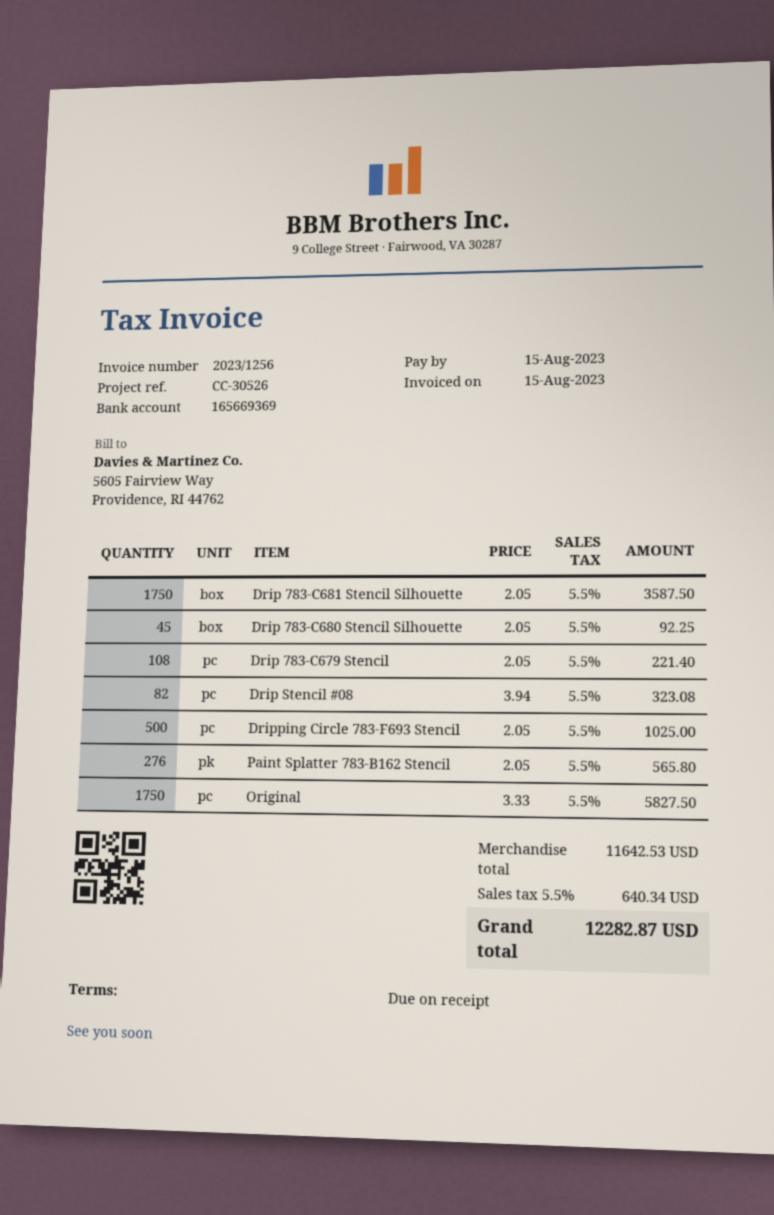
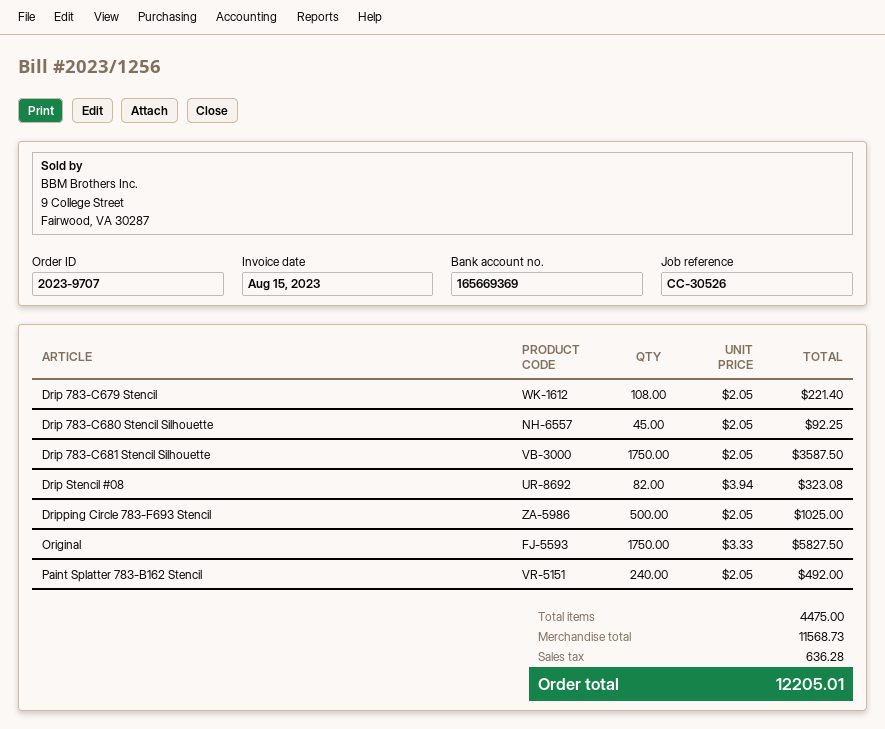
Paint Splatter 783-B162 Stencil: 276 x 2.05 = 565.80 -> 240 x 2.05 = 492.00
subtotal: 11642.53 -> 11568.73
tax: 640.34 -> 636.28
total: 12282.87 -> 12205.01

